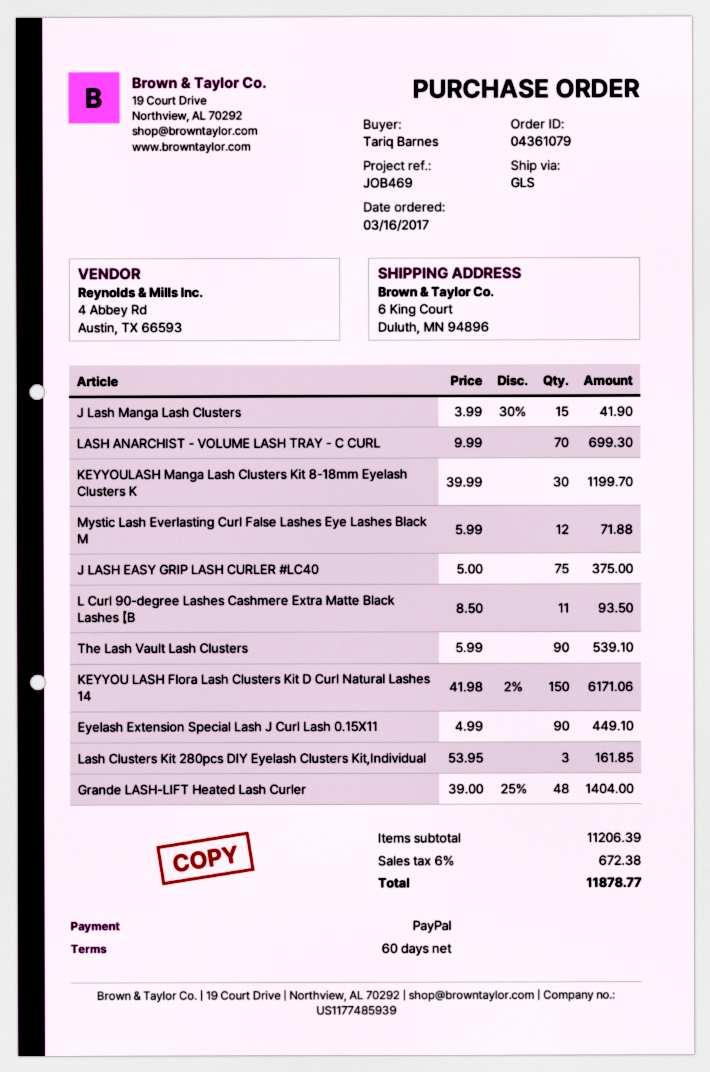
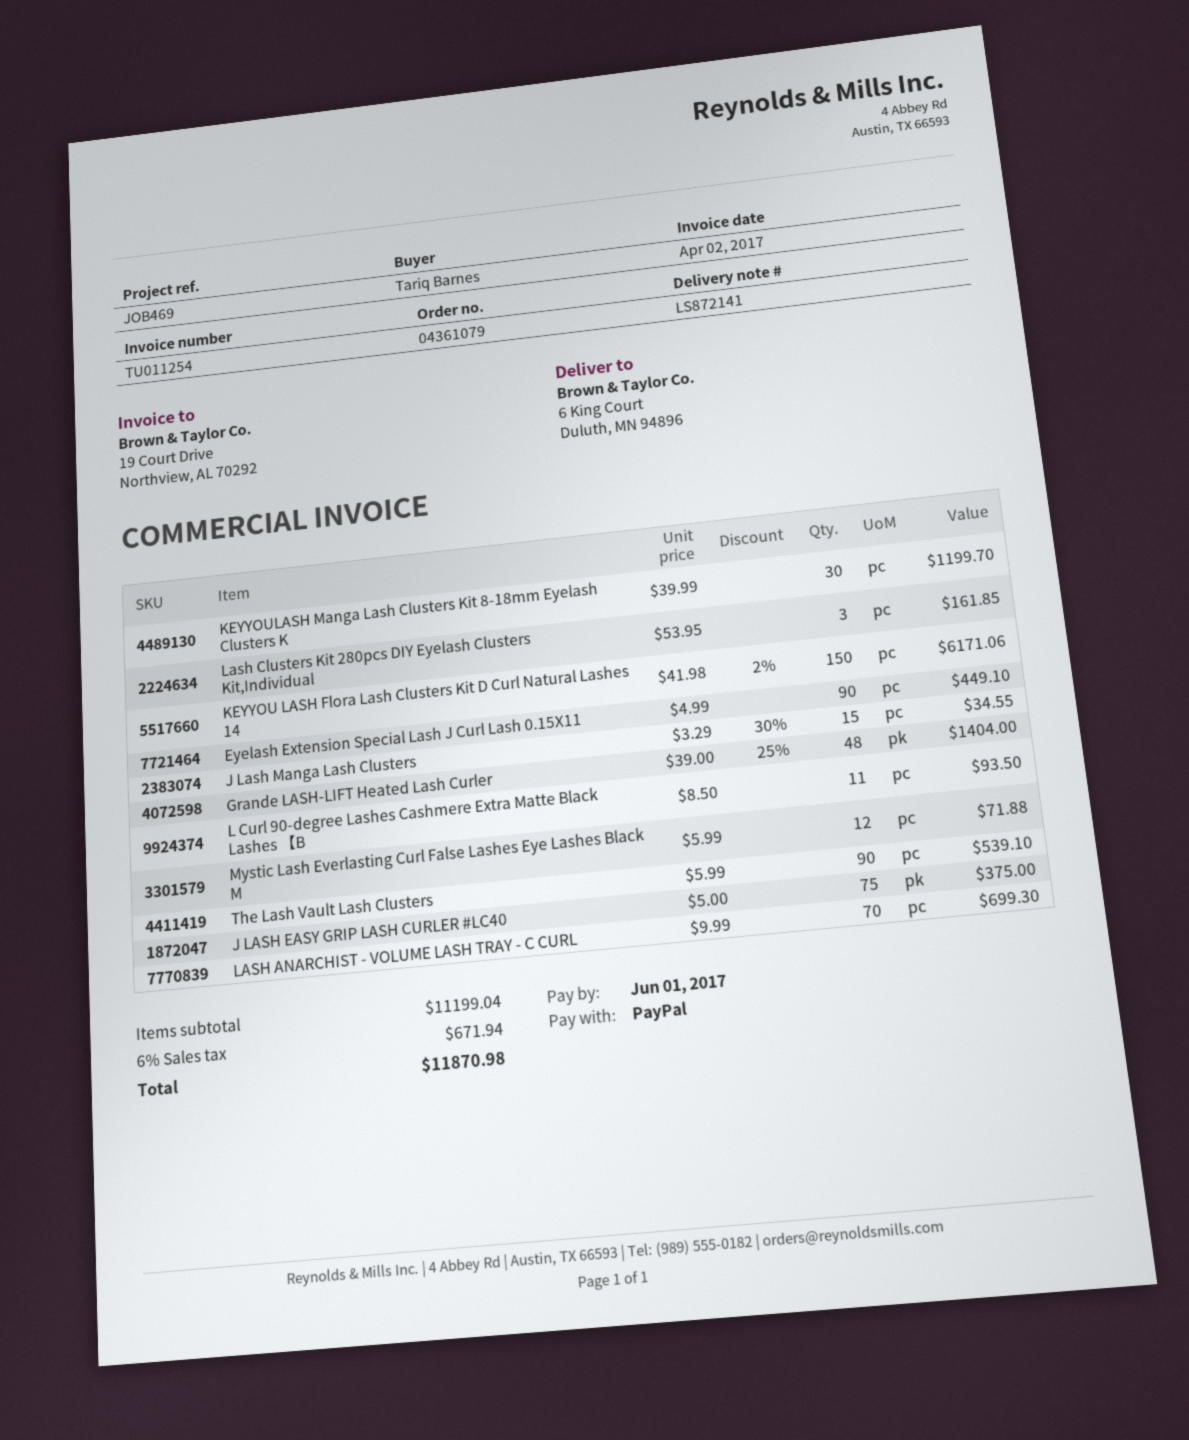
J Lash Manga Lash Clusters: 15 x 3.99 - 30% = 41.90 -> 15 x 3.29 - 30% = 34.55
subtotal: 11206.39 -> 11199.04
tax: 6% = 672.38 -> 6% = 671.94
total: 11878.77 -> 11870.98

